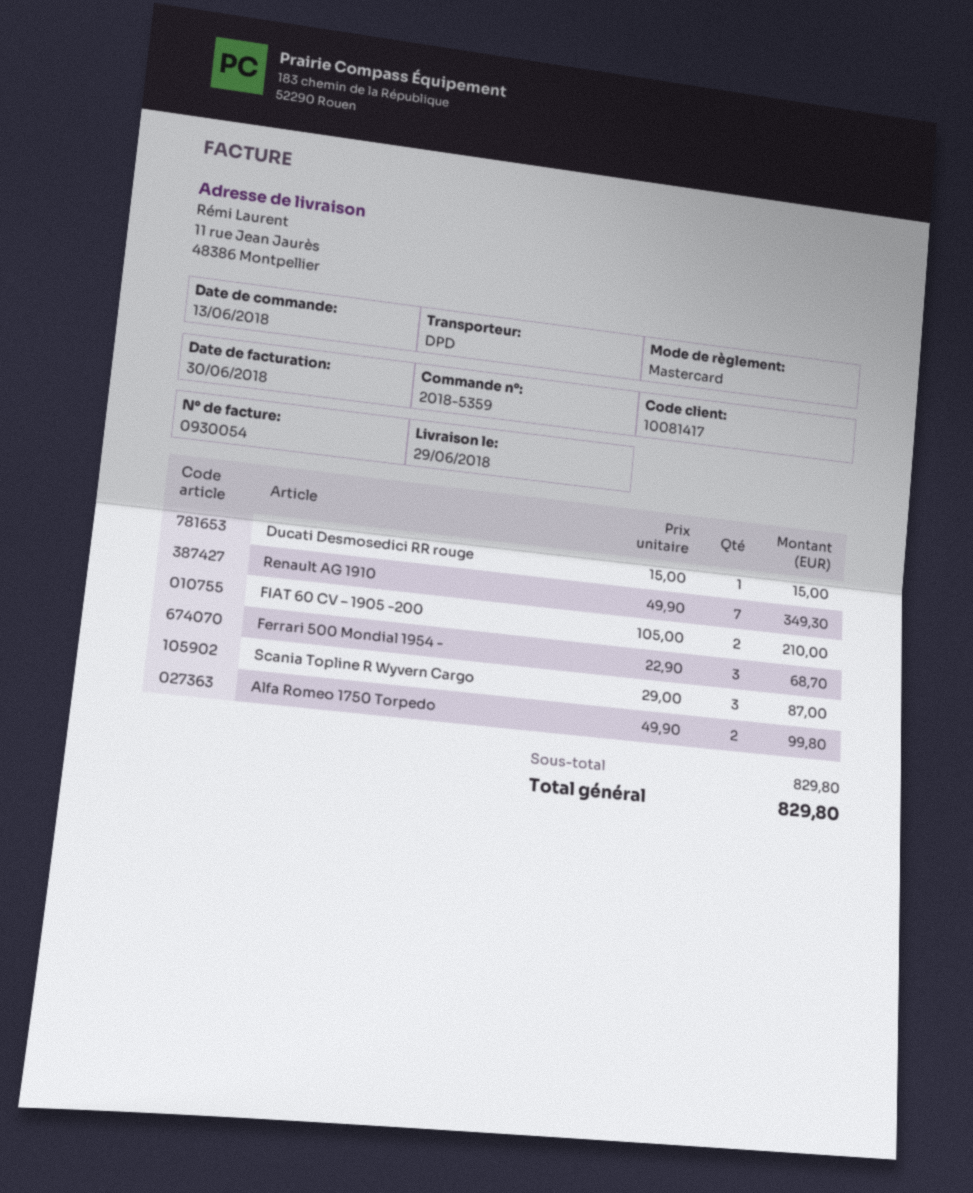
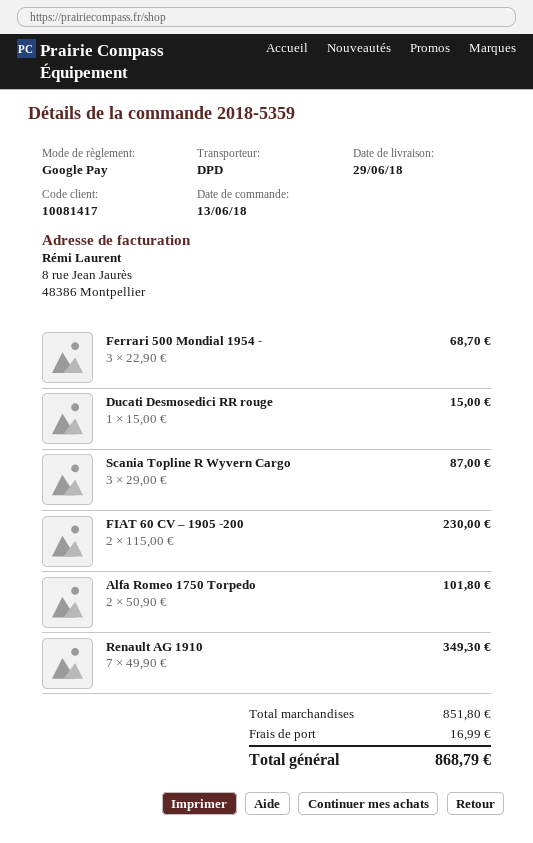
payment method: Mastercard -> Google Pay
FIAT 60 CV – 1905 -200: 2 x 105.00 = 210.00 -> 2 x 115.00 = 230.00
Alfa Romeo 1750 Torpedo: 2 x 49.90 = 99.80 -> 2 x 50.90 = 101.80
subtotal: 829.80 -> 851.80
shipping: none -> 16.99
total: 829.80 -> 868.79

